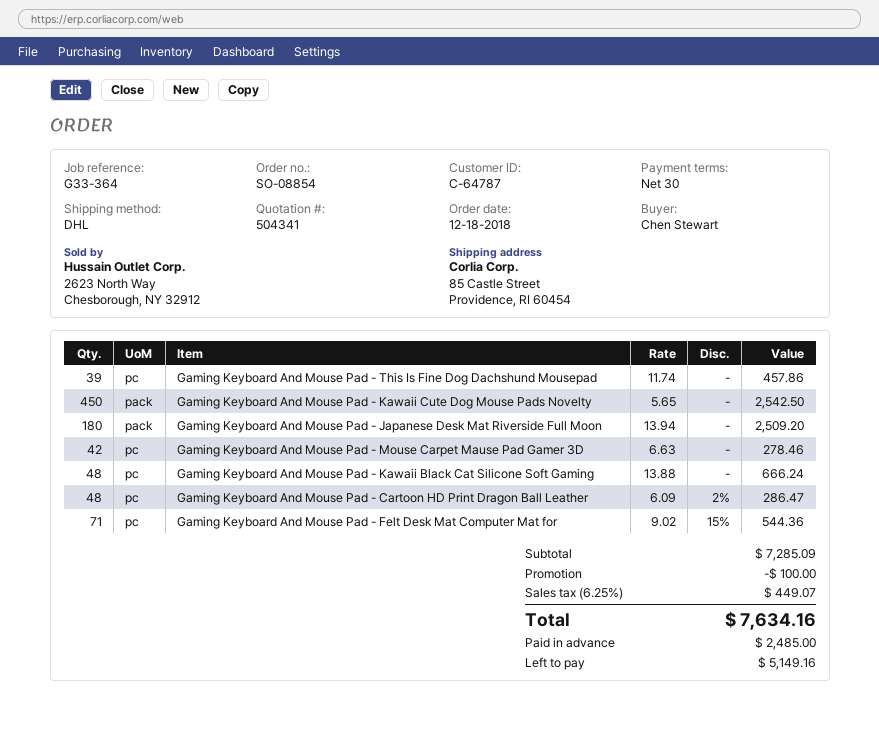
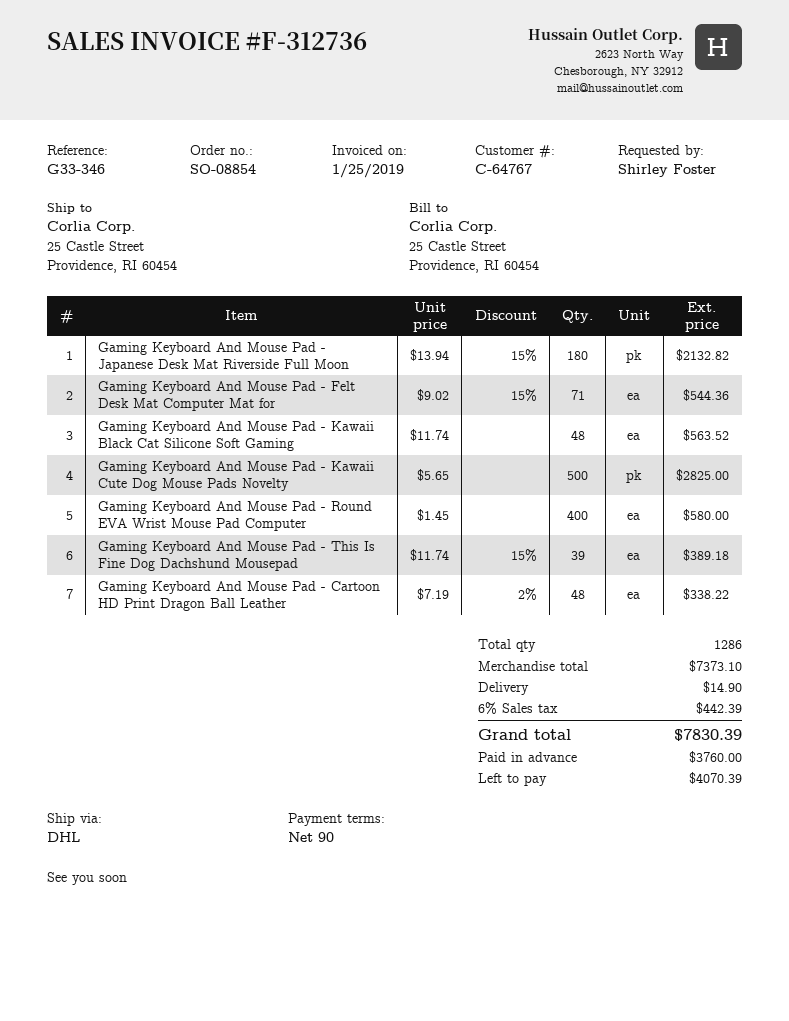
payment terms: 30 days -> 90 days
customer number: C-64787 -> C-64767
reference: G33-364 -> G33-346
ordered by: Chen Stewart -> Shirley Foster
ship to: 85 Castle Street, Providence, RI 60454 -> 25 Castle Street, Providence, RI 60454
Gaming Keyboard And Mouse Pad - This Is Fine Dog Dachshund Mousepad: 39 x 11.74 = 457.86 -> 39 x 11.74 - 15% = 389.18
Gaming Keyboard And Mouse Pad - Kawaii Cute Dog Mouse Pads Novelty: 450 x 5.65 = 2542.50 -> 500 x 5.65 = 2825.00
Gaming Keyboard And Mouse Pad - Japanese Desk Mat Riverside Full Moon: 180 x 13.94 = 2509.20 -> 180 x 13.94 - 15% = 2132.82
Gaming Keyboard And Mouse Pad - Mouse Carpet Mause Pad Gamer 3D: 42 x 6.63 = 278.46 -> none
Gaming Keyboard And Mouse Pad - Kawaii Black Cat Silicone Soft Gaming: 48 x 13.88 = 666.24 -> 48 x 11.74 = 563.52
Gaming Keyboard And Mouse Pad - Cartoon HD Print Dragon Ball Leather: 48 x 6.09 - 2% = 286.47 -> 48 x 7.19 - 2% = 338.22
Gaming Keyboard And Mouse Pad - Round EVA Wrist Mouse Pad Computer: none -> 400 x 1.45 = 580.00
subtotal: 7285.09 -> 7373.10
discount: 100.00 -> none
shipping: none -> 14.90
tax: 6.25% = 449.07 -> 6% = 442.39
total: 7634.16 -> 7830.39
deposit: 2485.00 -> 3760.00
balance: 5149.16 -> 4070.39

